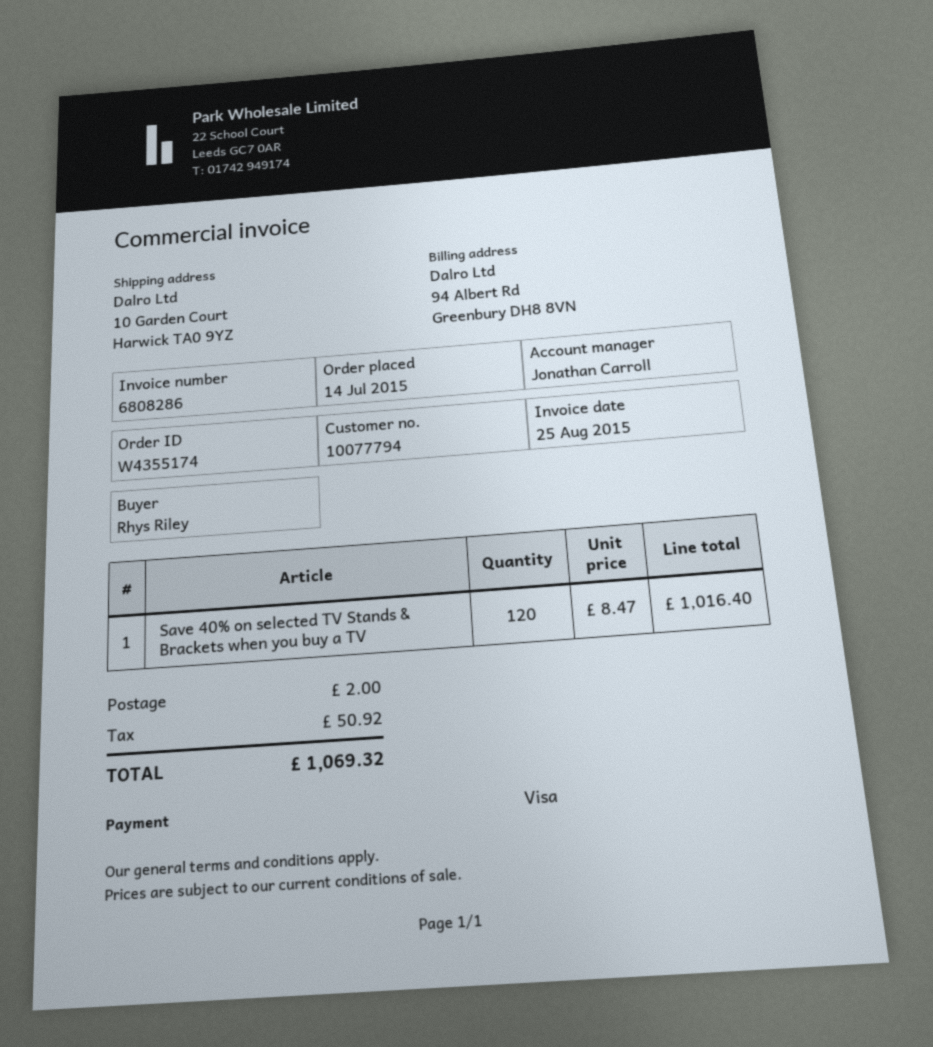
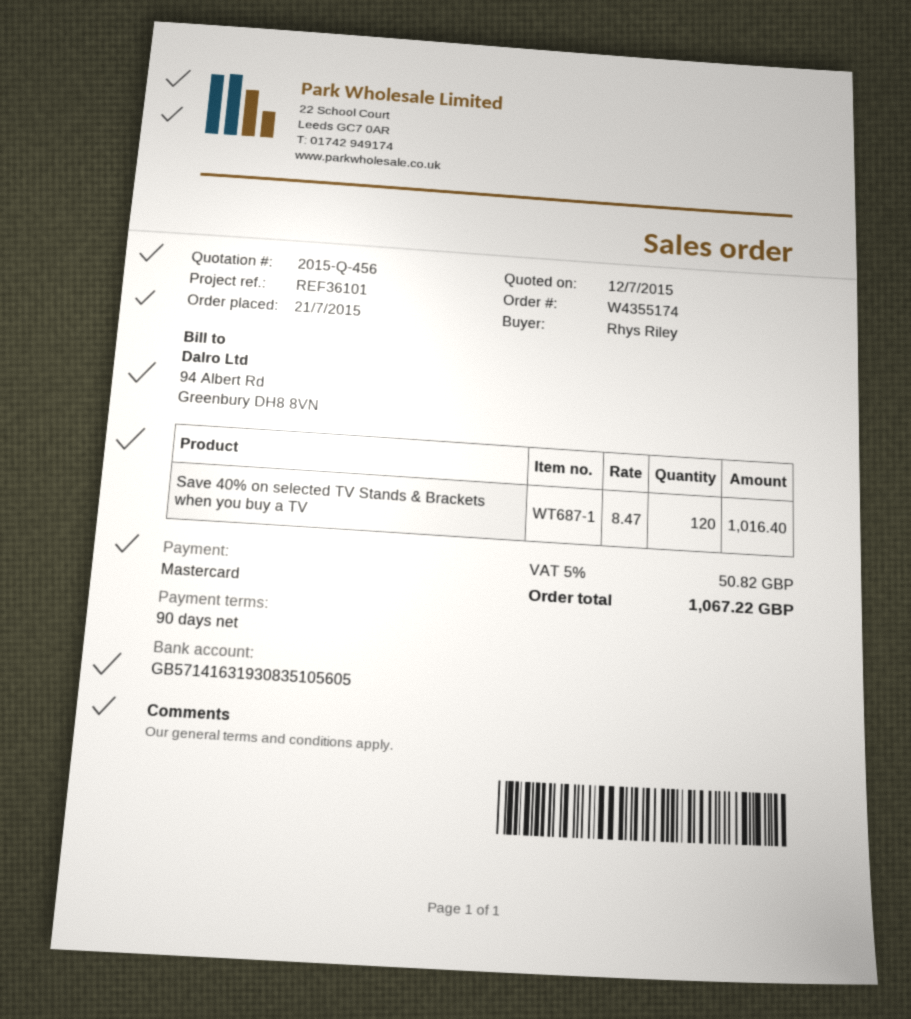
order date: 2015-07-14 -> 2015-07-21
payment method: Visa -> Mastercard
shipping: 2.00 -> none
tax: 50.92 -> 50.82
total: 1069.32 -> 1067.22

